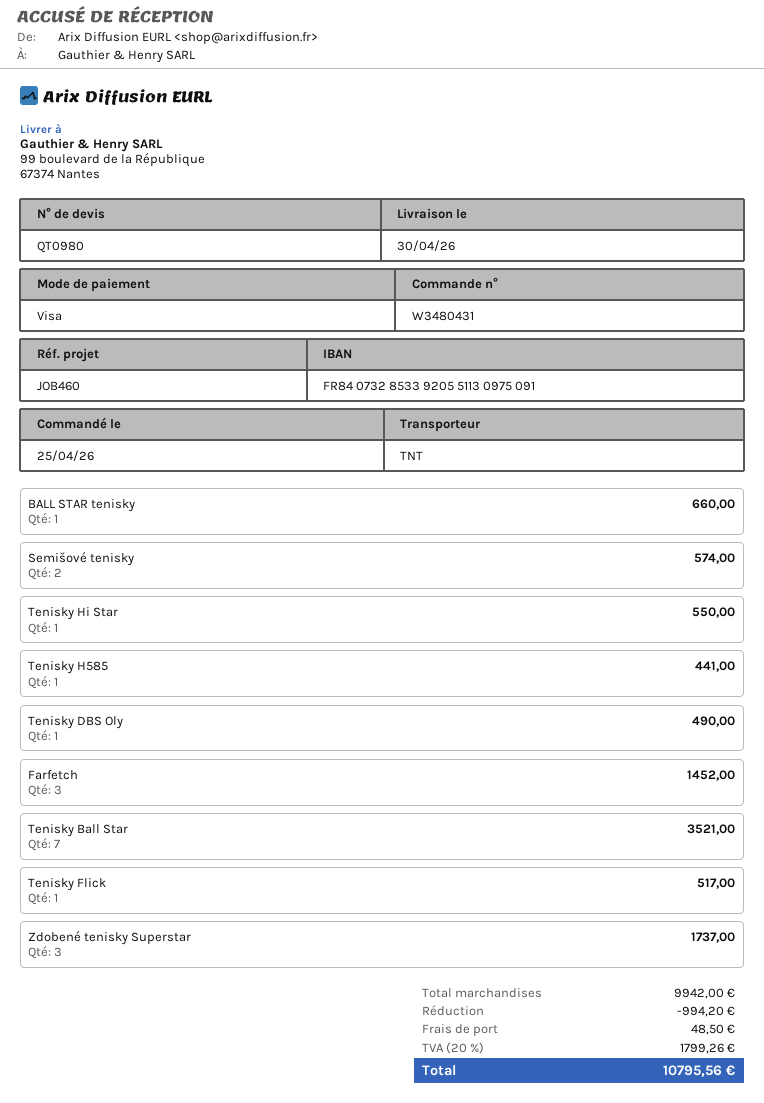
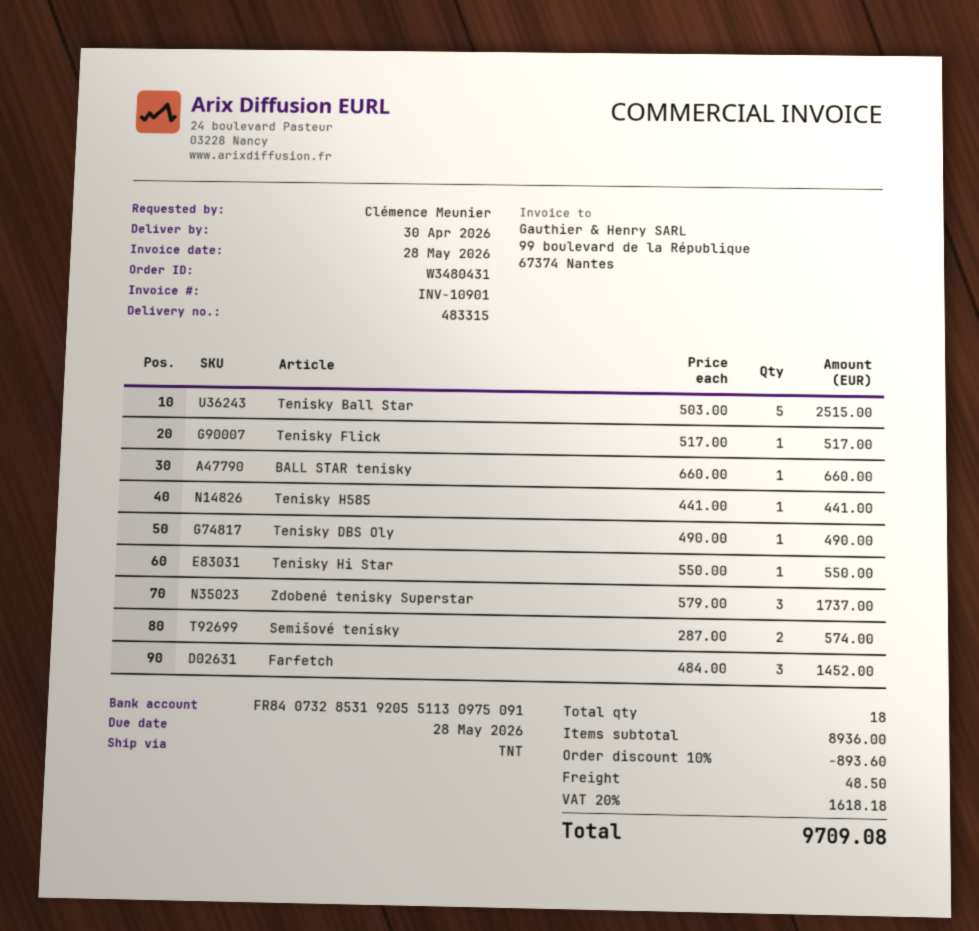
bank account: FR8407328533920551130975091 -> FR8407328531920551130975091
Tenisky Ball Star: 7 for 3521.00 -> 5 for 2515.00
subtotal: 9942.00 -> 8936.00
discount: 994.20 -> 893.60
tax: 20% = 1799.26 -> 20% = 1618.18
total: 10795.56 -> 9709.08

